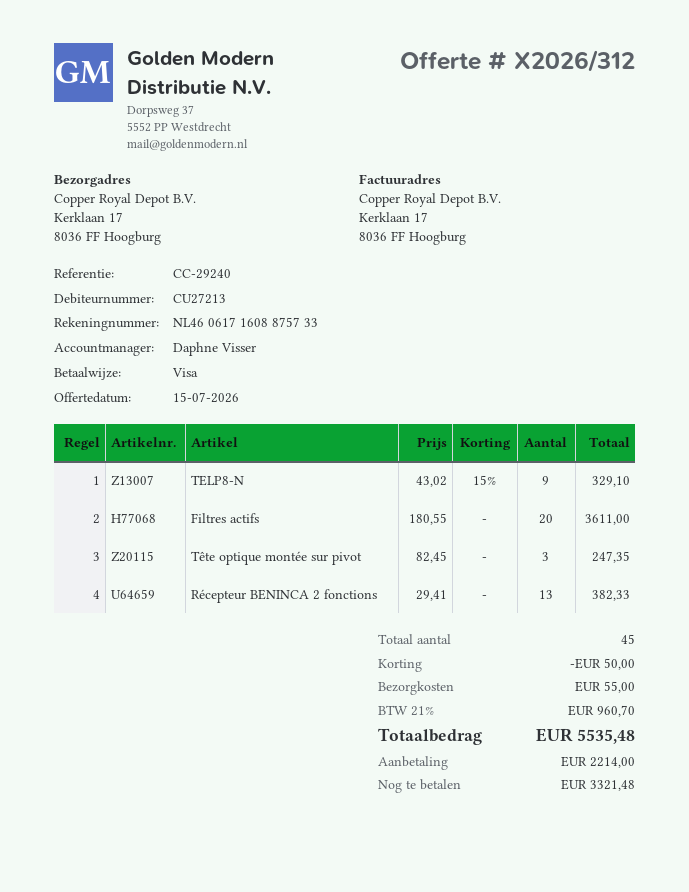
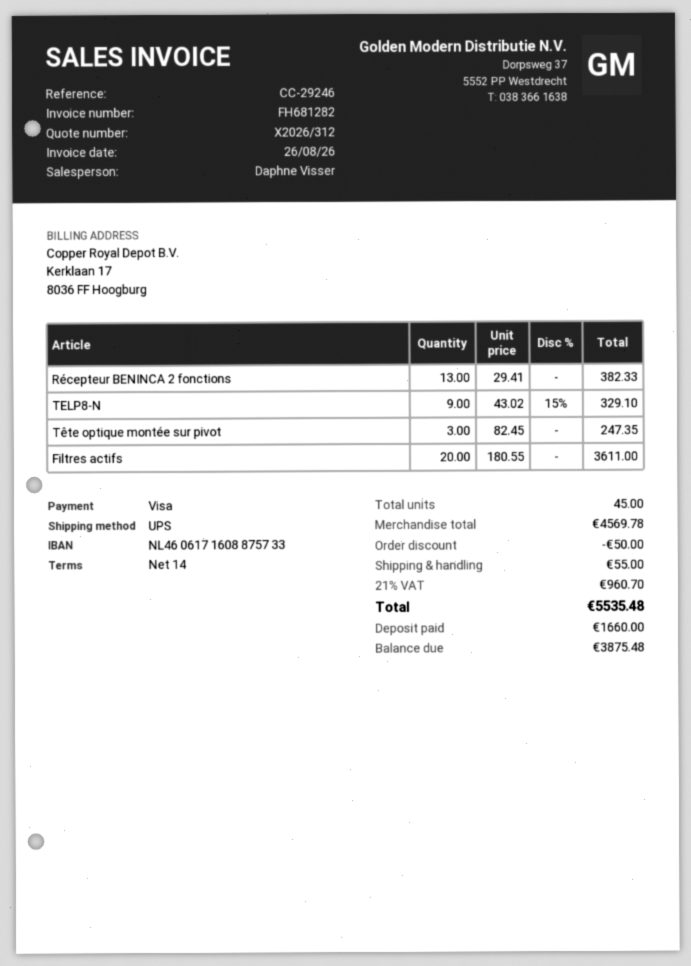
reference: CC-29240 -> CC-29246
deposit: 2214.00 -> 1660.00
balance: 3321.48 -> 3875.48

